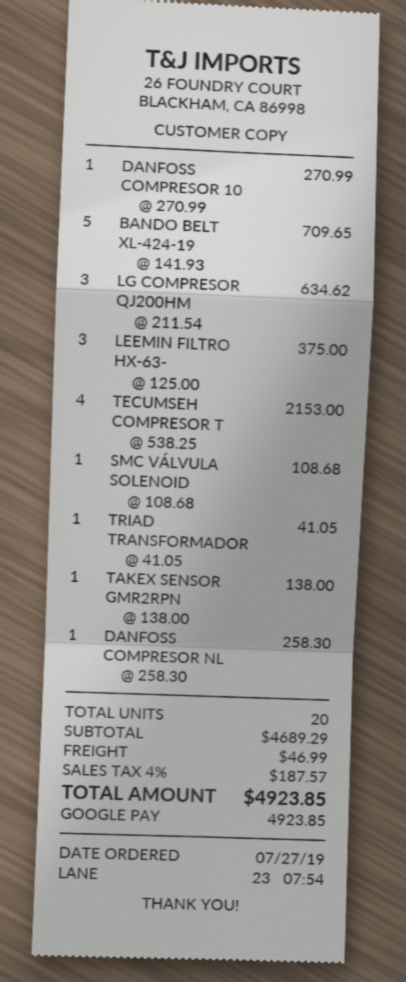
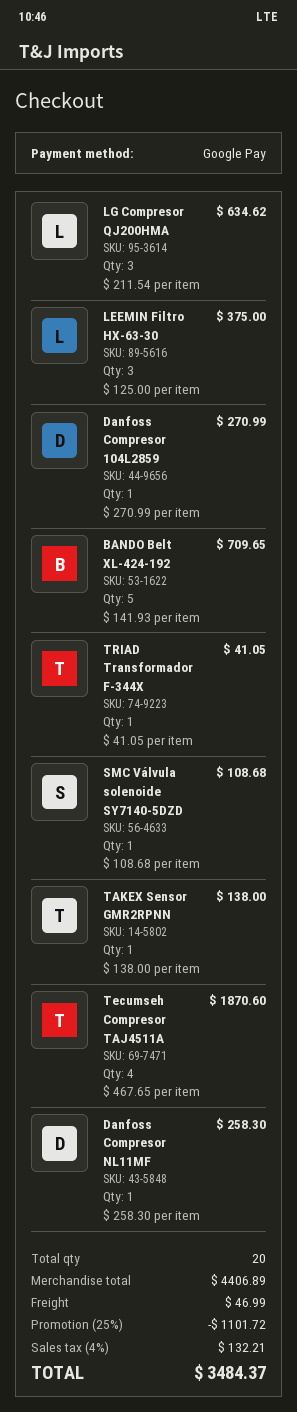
TECUMSEH COMPRESOR T: 4 x 538.25 = 2153.00 -> 4 x 467.65 = 1870.60
subtotal: 4689.29 -> 4406.89
discount: none -> 25% = 1101.72
tax: 4% = 187.57 -> 4% = 132.21
total: 4923.85 -> 3484.37

